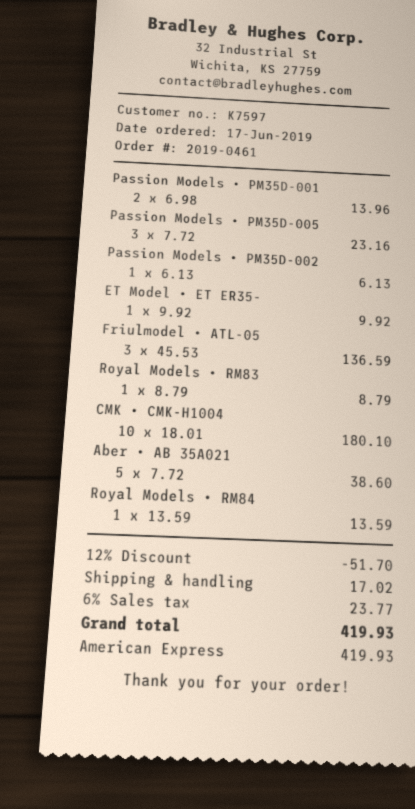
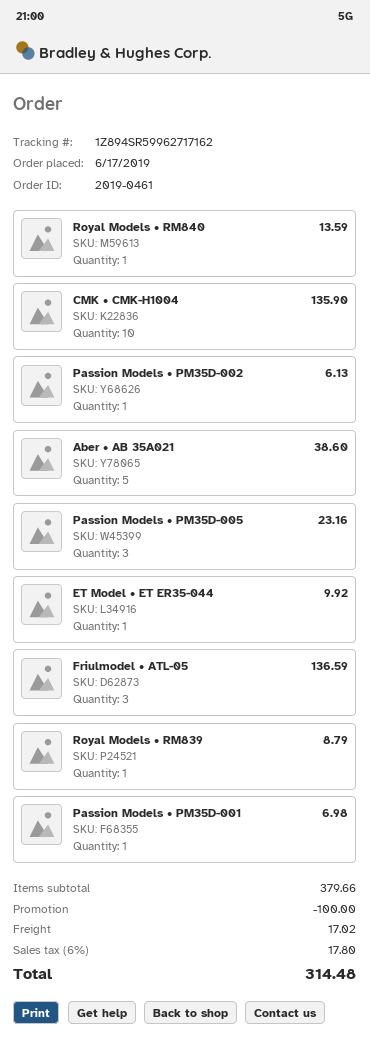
Passion Models • PM35D-001: 2 for 13.96 -> 1 for 6.98
CMK • CMK-H1004: 10 for 180.10 -> 10 for 135.90
discount: 51.70 -> 100.00
tax: 6% = 23.77 -> 6% = 17.80
total: 419.93 -> 314.48

